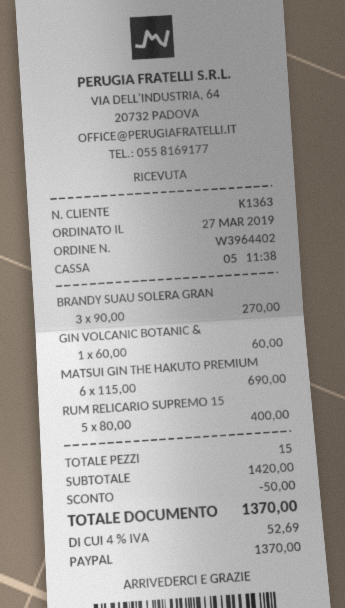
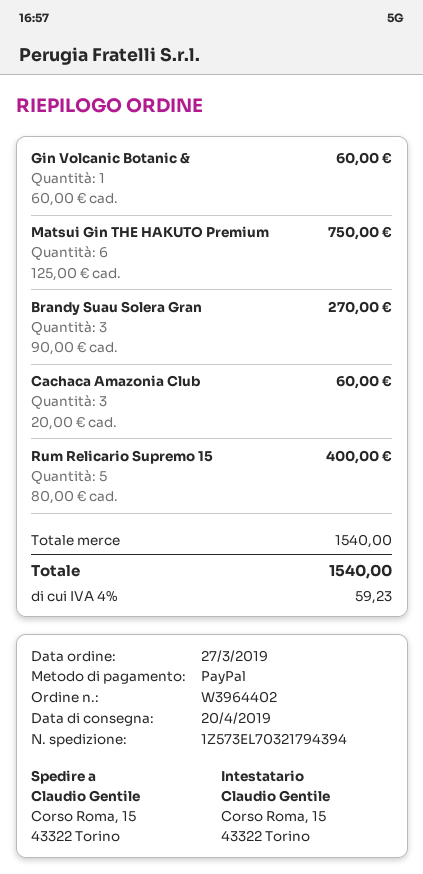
MATSUI GIN THE HAKUTO PREMIUM: 6 x 115.00 = 690.00 -> 6 x 125.00 = 750.00
Cachaca Amazonia Club: none -> 3 x 20.00 = 60.00
subtotal: 1420.00 -> 1540.00
discount: 50.00 -> none
tax: 4% = 52.69 -> 4% = 59.23
total: 1370.00 -> 1540.00

